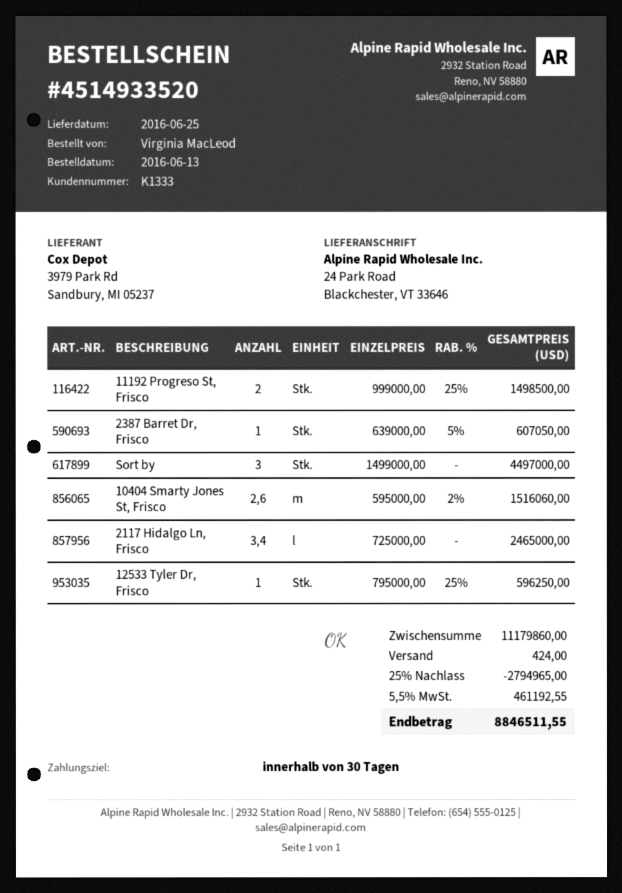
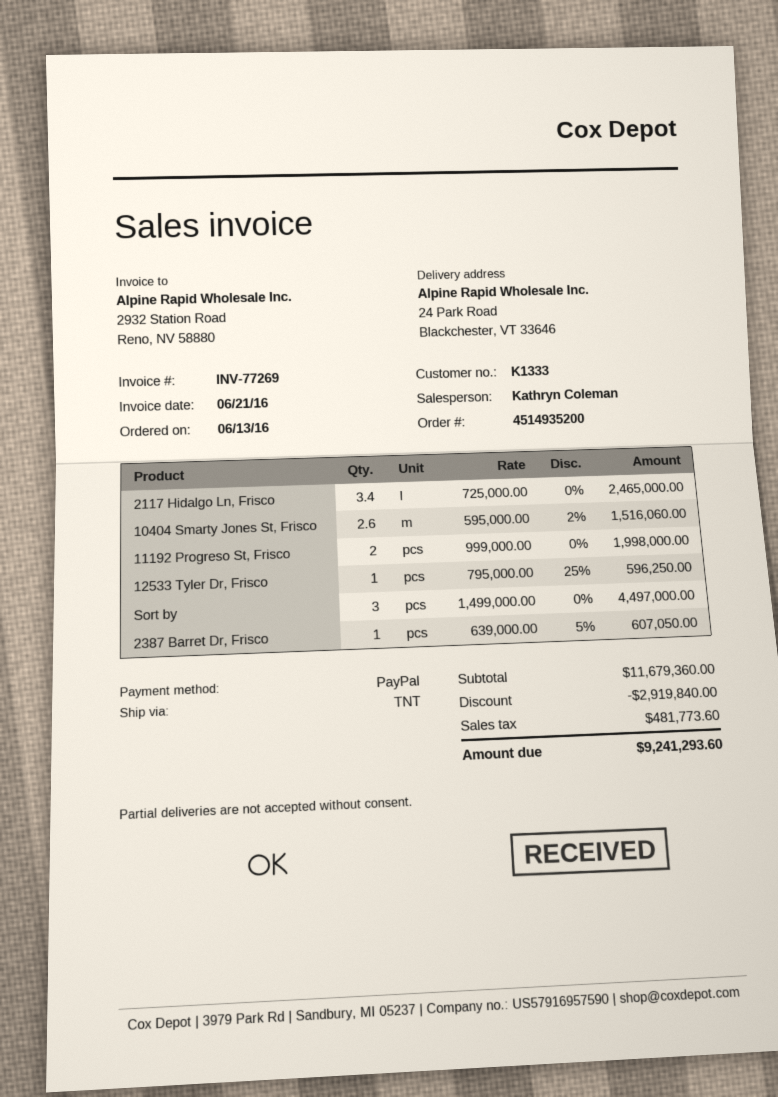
order number: 4514933520 -> 4514935200
11192 Progreso St, Frisco: 2 x 999000.00 - 25% = 1498500.00 -> 2 x 999000.00 = 1998000.00
subtotal: 11179860.00 -> 11679360.00
discount: 2794965.00 -> 2919840.00
shipping: 424.00 -> none
tax: 461192.55 -> 481773.60
total: 8846511.55 -> 9241293.60

